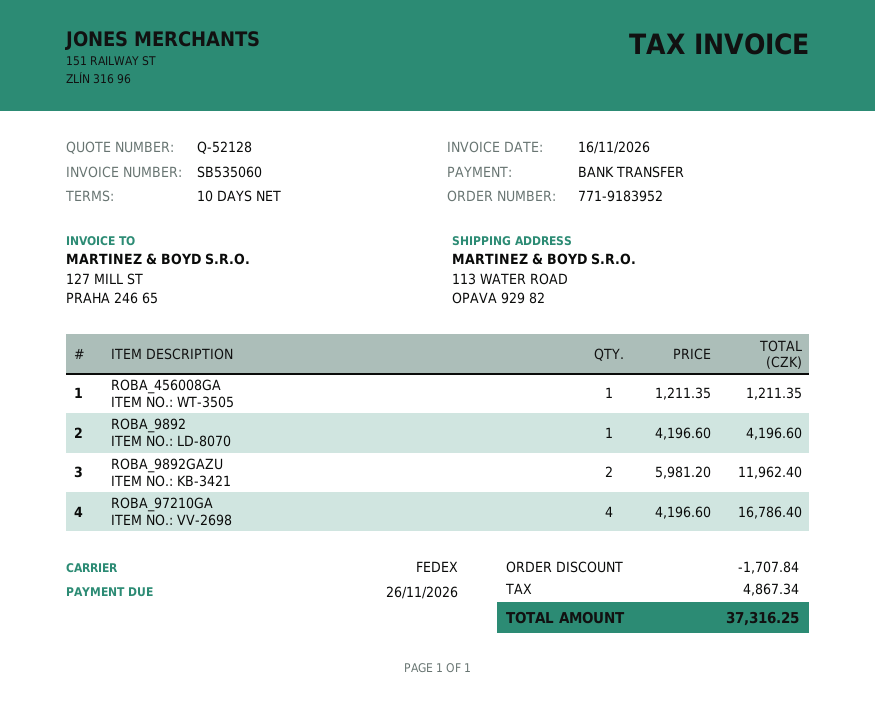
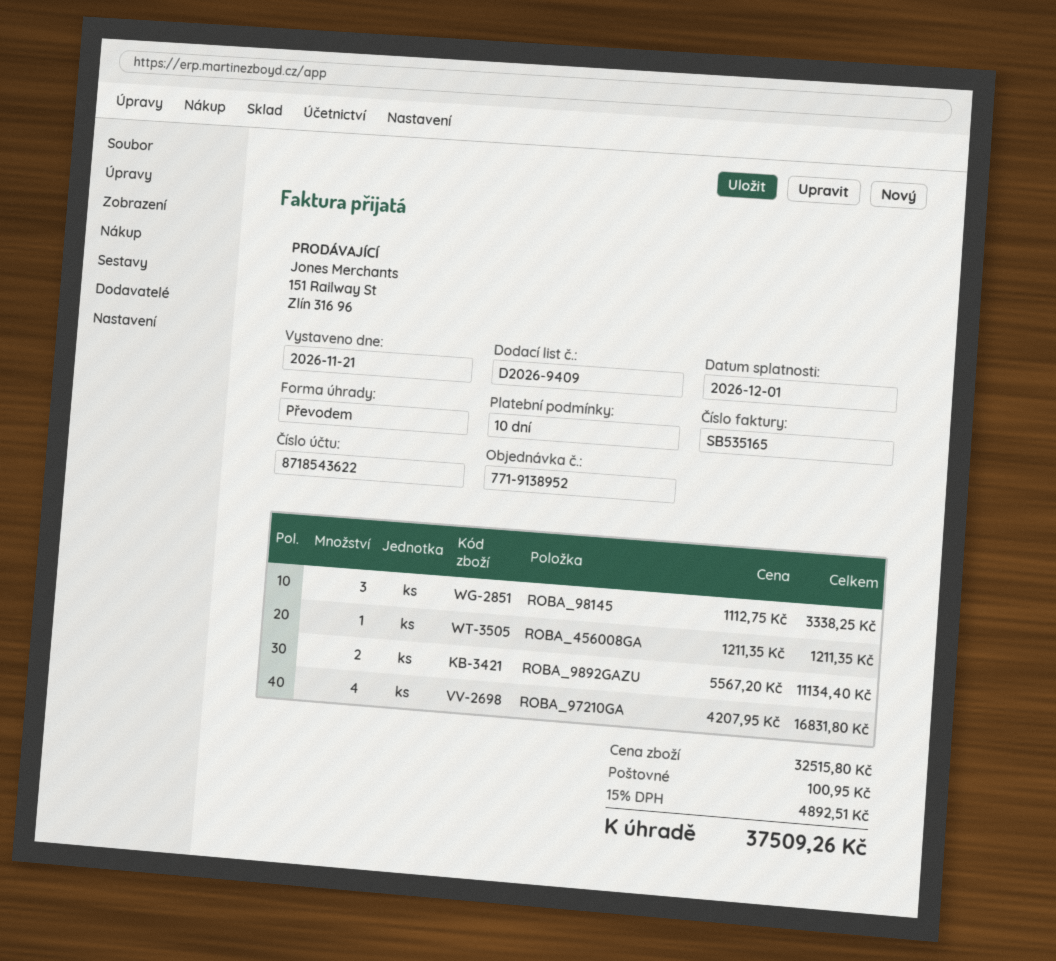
order number: 771-9183952 -> 771-9138952
invoice number: SB535060 -> SB535165
invoice date: 2026-11-16 -> 2026-11-21
due date: 2026-11-26 -> 2026-12-01
ROBA_9892: 1 x 4196.60 = 4196.60 -> none
ROBA_9892GAZU: 2 x 5981.20 = 11962.40 -> 2 x 5567.20 = 11134.40
ROBA_97210GA: 4 x 4196.60 = 16786.40 -> 4 x 4207.95 = 16831.80
ROBA_98145: none -> 3 x 1112.75 = 3338.25
discount: 1707.84 -> none
shipping: none -> 100.95
tax: 4867.34 -> 4892.51
total: 37316.25 -> 37509.26

